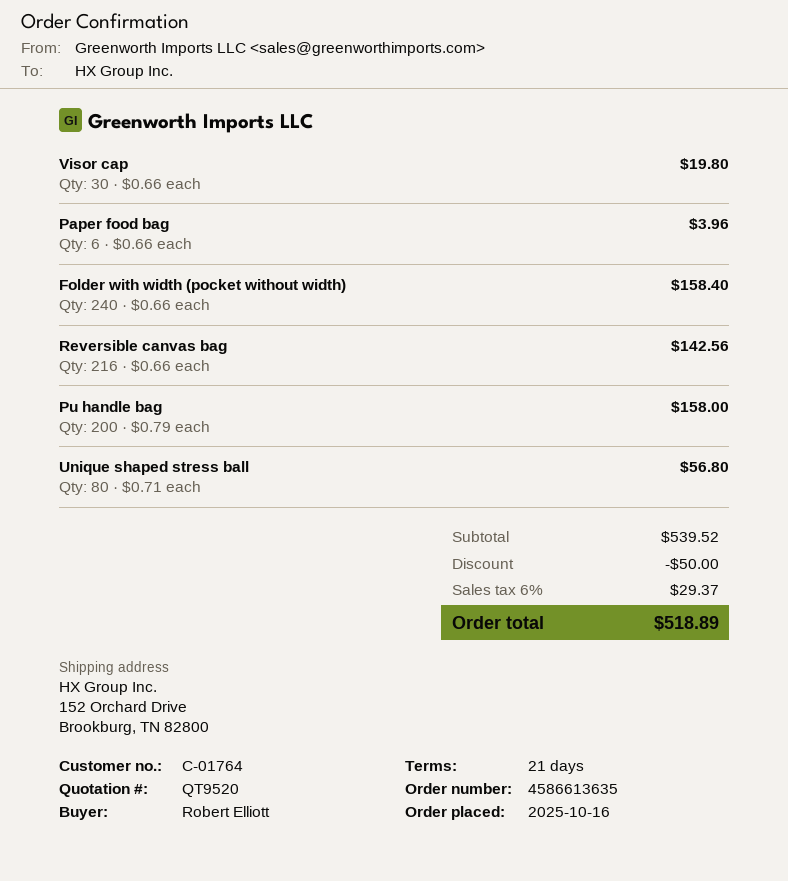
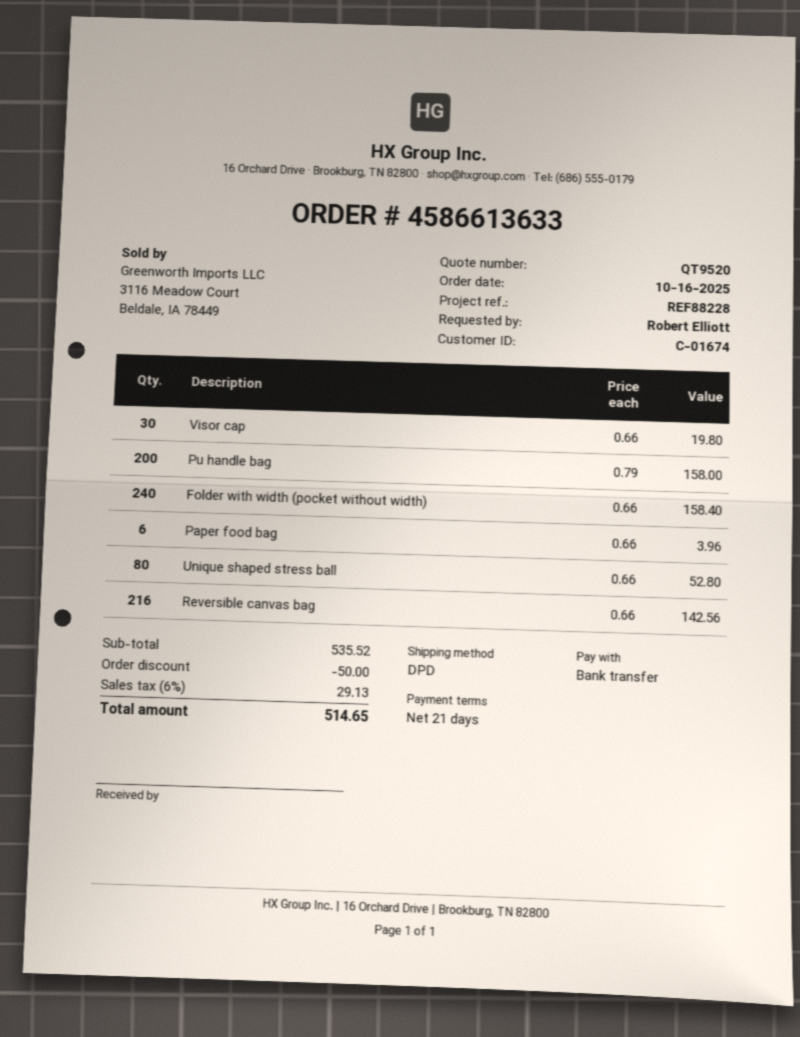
order number: 4586613635 -> 4586613633
customer number: C-01764 -> C-01674
Unique shaped stress ball: 80 x 0.71 = 56.80 -> 80 x 0.66 = 52.80
subtotal: 539.52 -> 535.52
tax: 6% = 29.37 -> 6% = 29.13
total: 518.89 -> 514.65

